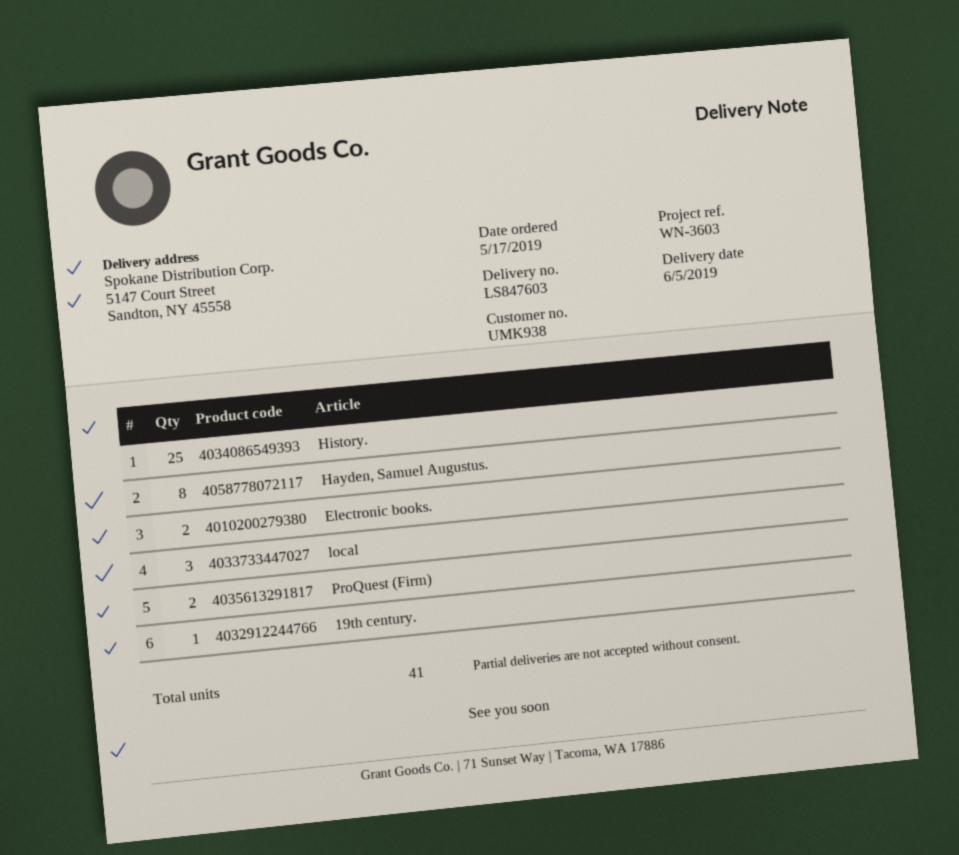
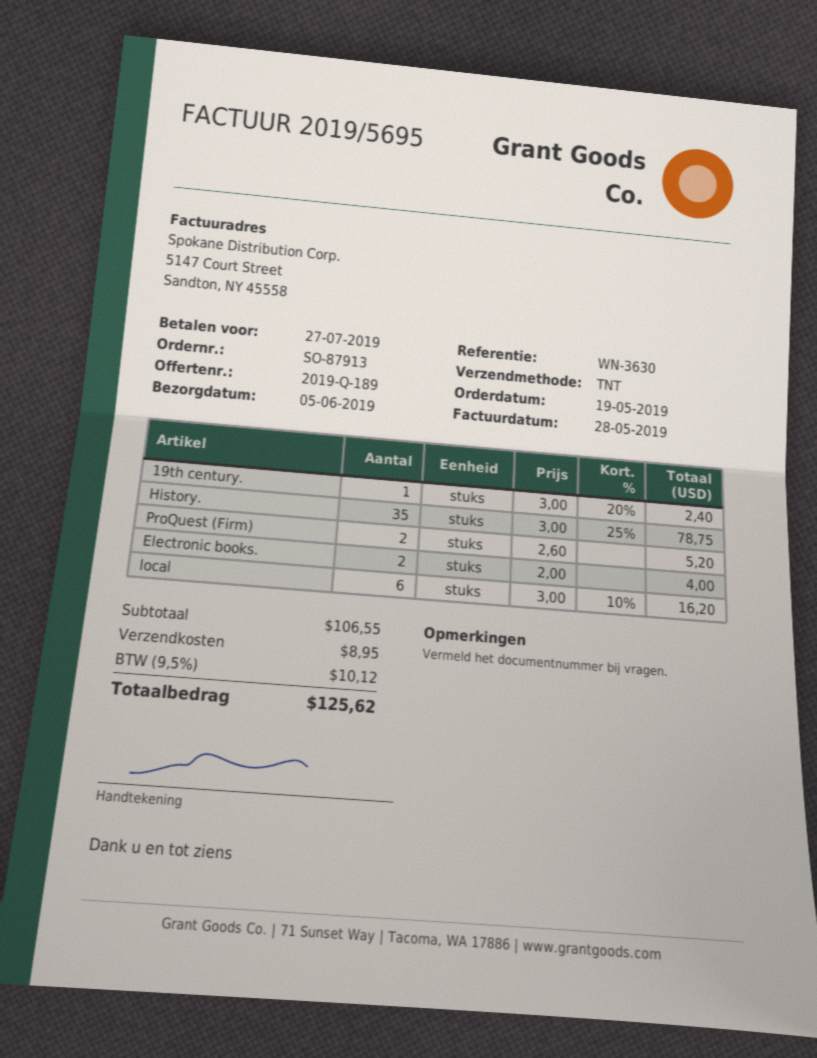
order date: 2019-05-17 -> 2019-05-19
reference: WN-3603 -> WN-3630
History.: 25 -> 35
Hayden, Samuel Augustus.: 8 -> none
local: 3 -> 6

